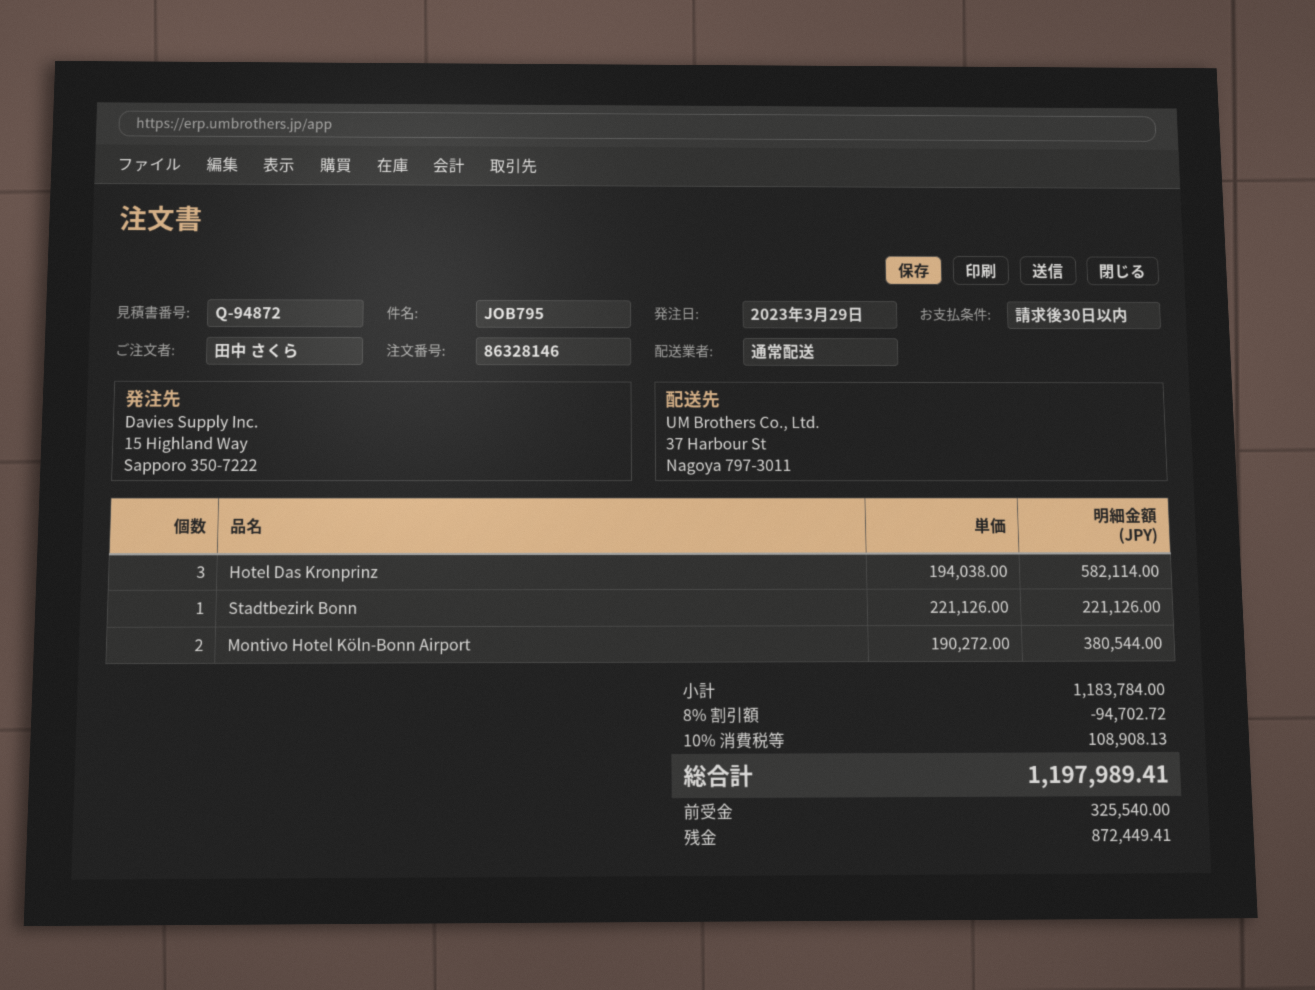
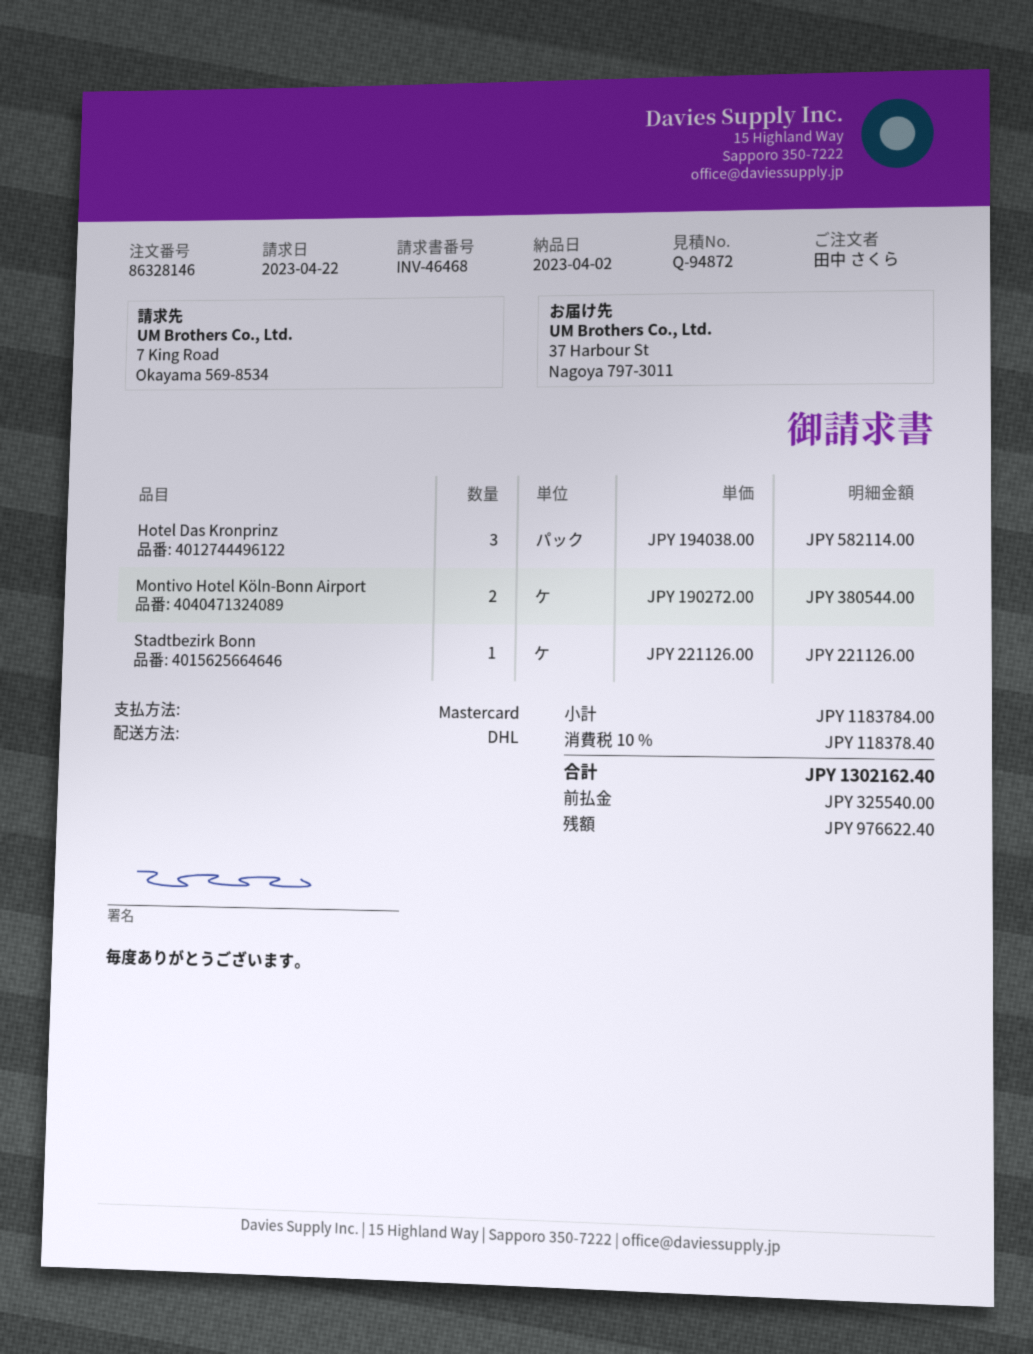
shipping method: standard -> DHL
discount: 8% = 94702.72 -> none
tax: 10% = 108908.13 -> 10% = 118378.40
total: 1197989.41 -> 1302162.40
balance: 872449.41 -> 976622.40

